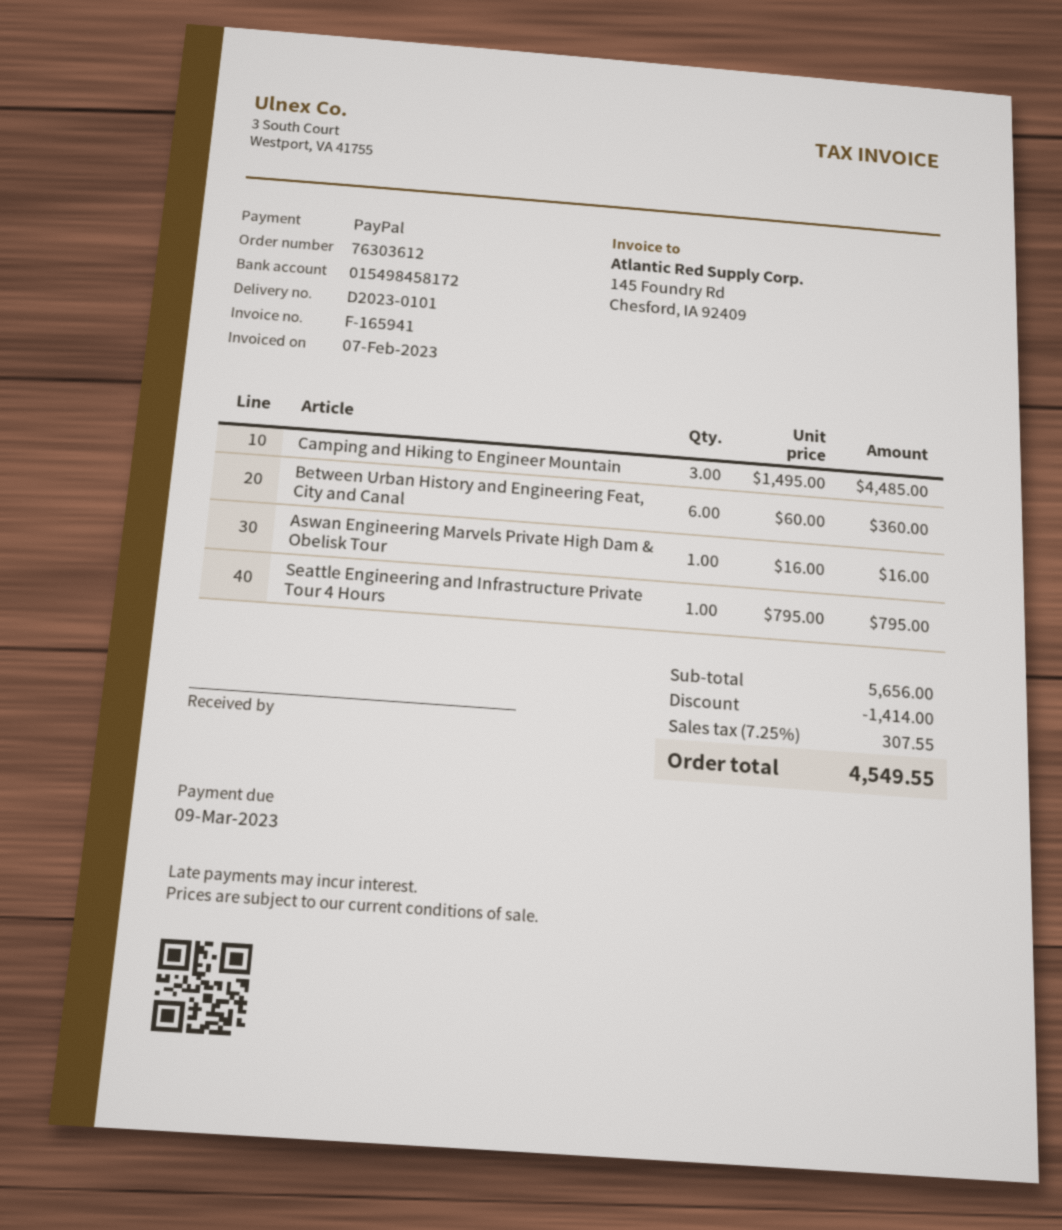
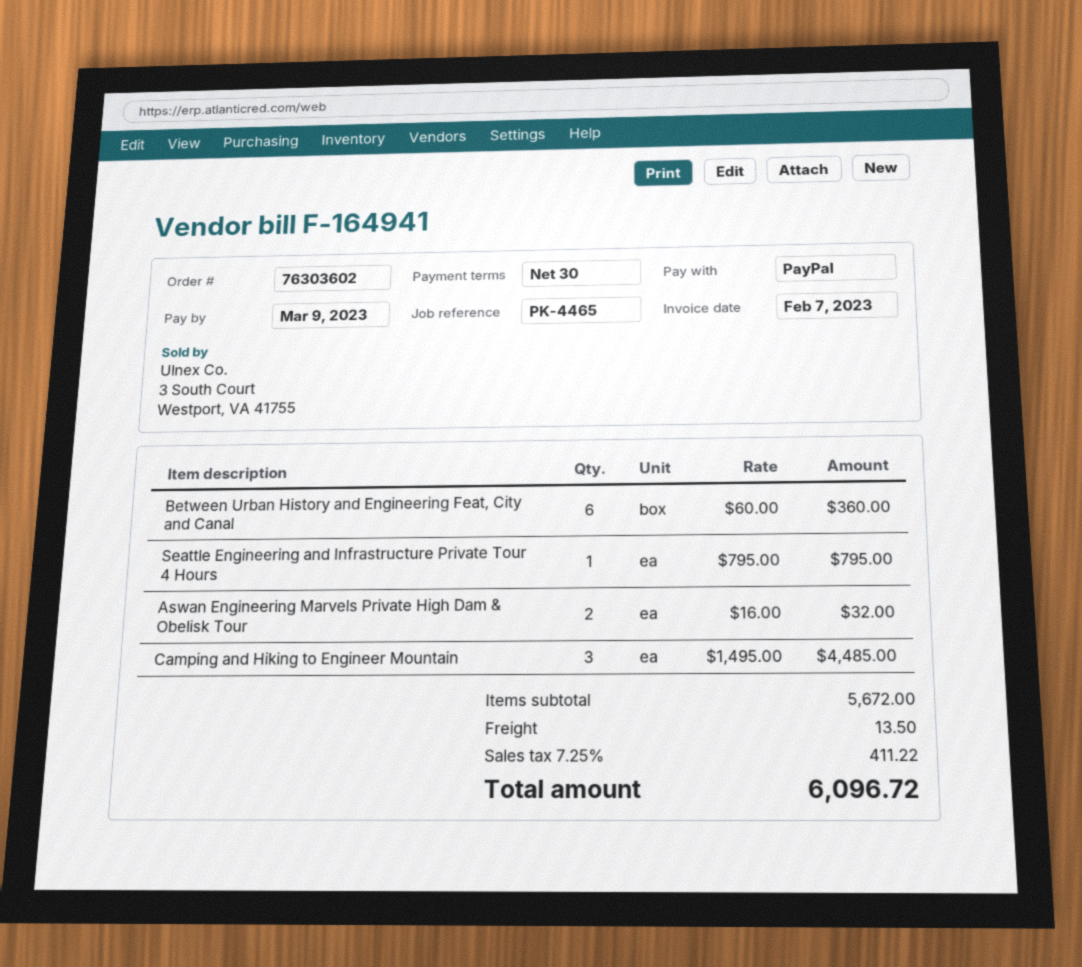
order number: 76303612 -> 76303602
invoice number: F-165941 -> F-164941
Aswan Engineering Marvels Private High Dam & Obelisk Tour: 1 x 16.00 = 16.00 -> 2 x 16.00 = 32.00
subtotal: 5656.00 -> 5672.00
discount: 1414.00 -> none
shipping: none -> 13.50
tax: 7.25% = 307.55 -> 7.25% = 411.22
total: 4549.55 -> 6096.72

